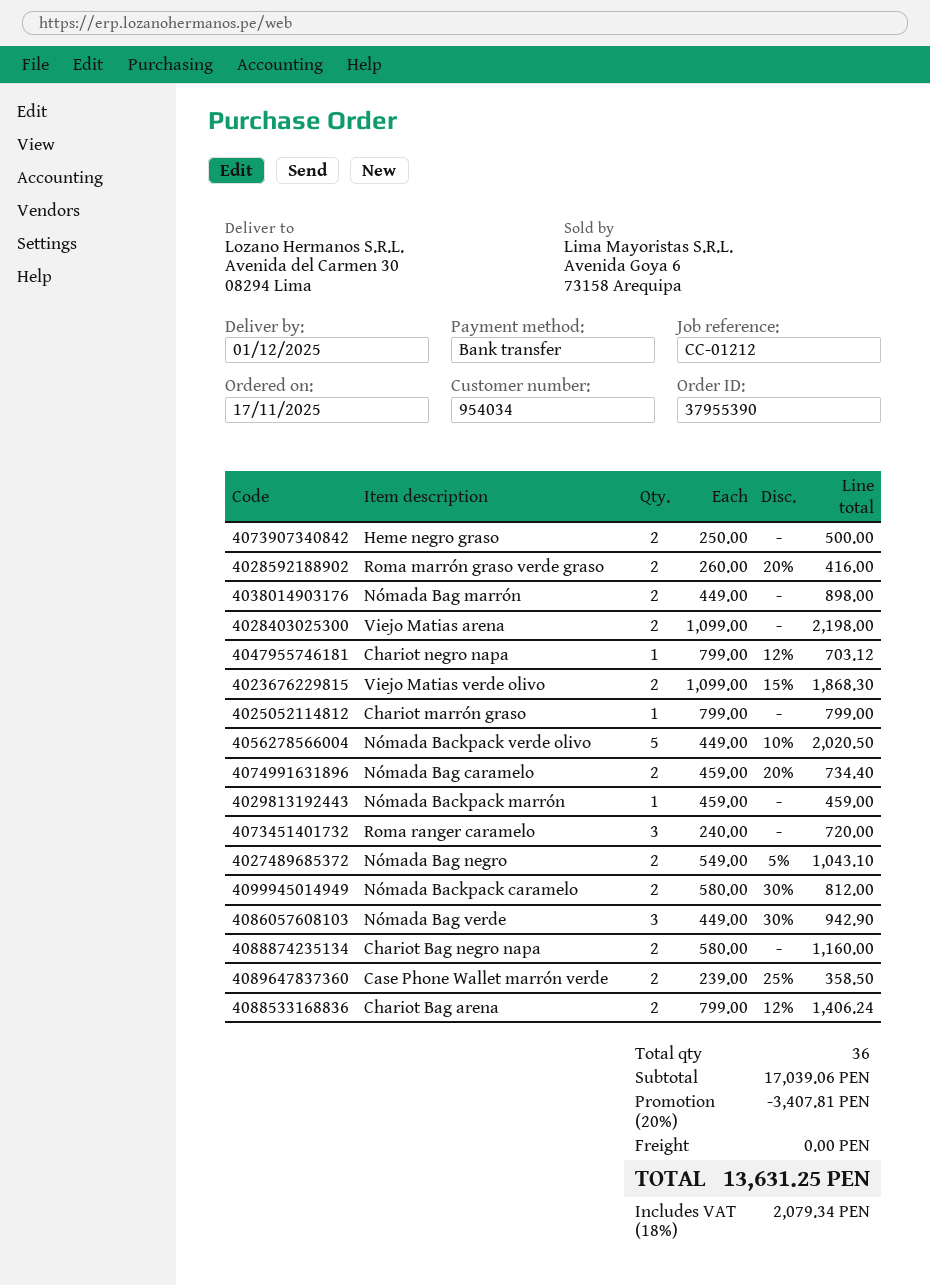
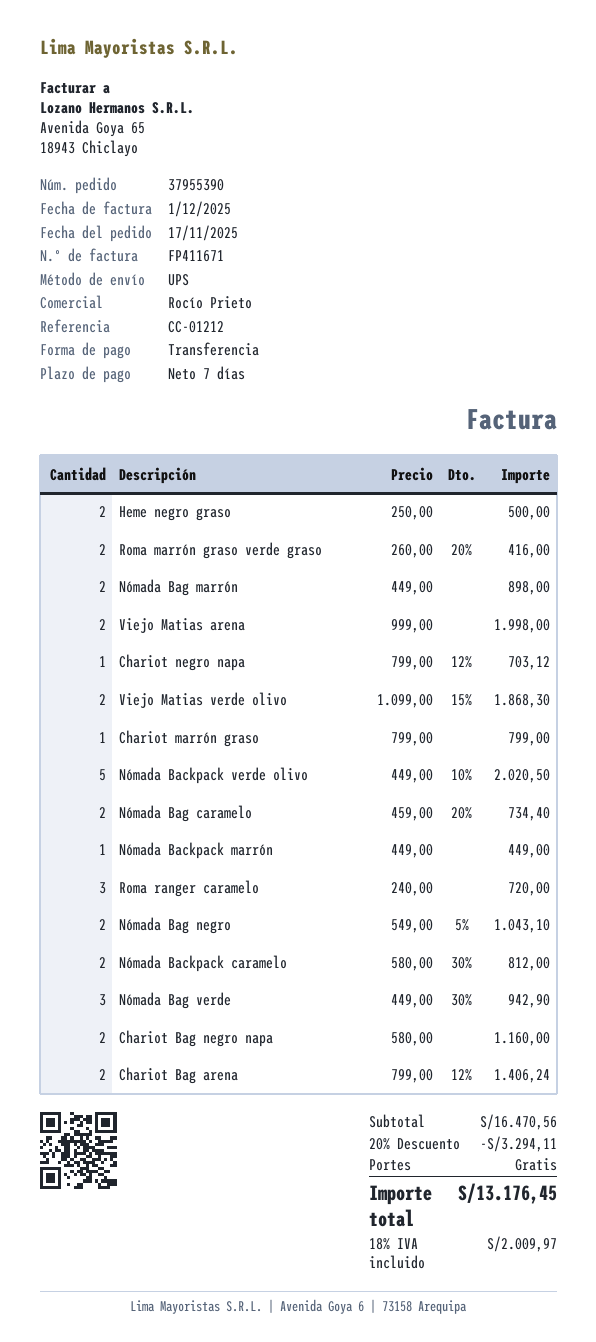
Viejo Matias arena: 2 x 1099.00 = 2198.00 -> 2 x 999.00 = 1998.00
Nómada Backpack marrón: 1 x 459.00 = 459.00 -> 1 x 449.00 = 449.00
Case Phone Wallet marrón verde: 2 x 239.00 - 25% = 358.50 -> none
subtotal: 17039.06 -> 16470.56
discount: 20% = 3407.81 -> 20% = 3294.11
tax: 18% = 2079.34 -> 18% = 2009.97
total: 13631.25 -> 13176.45

